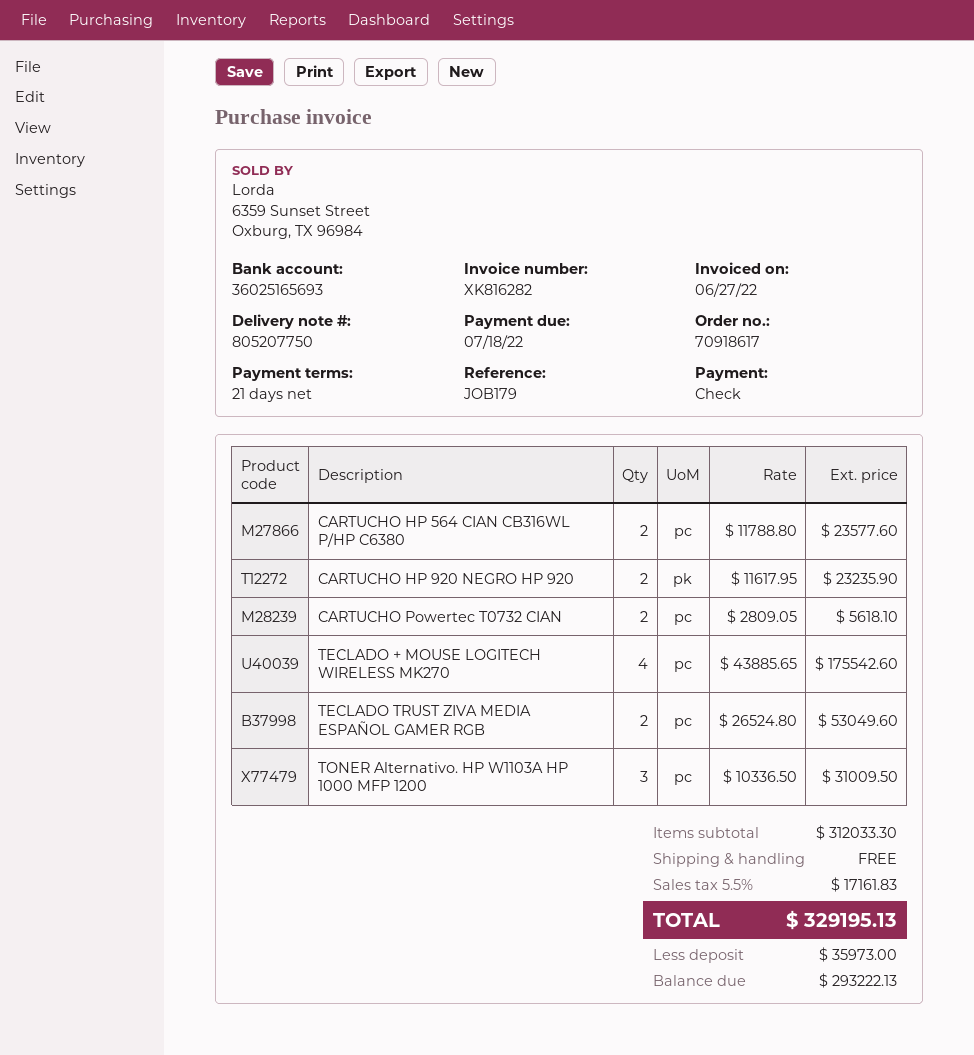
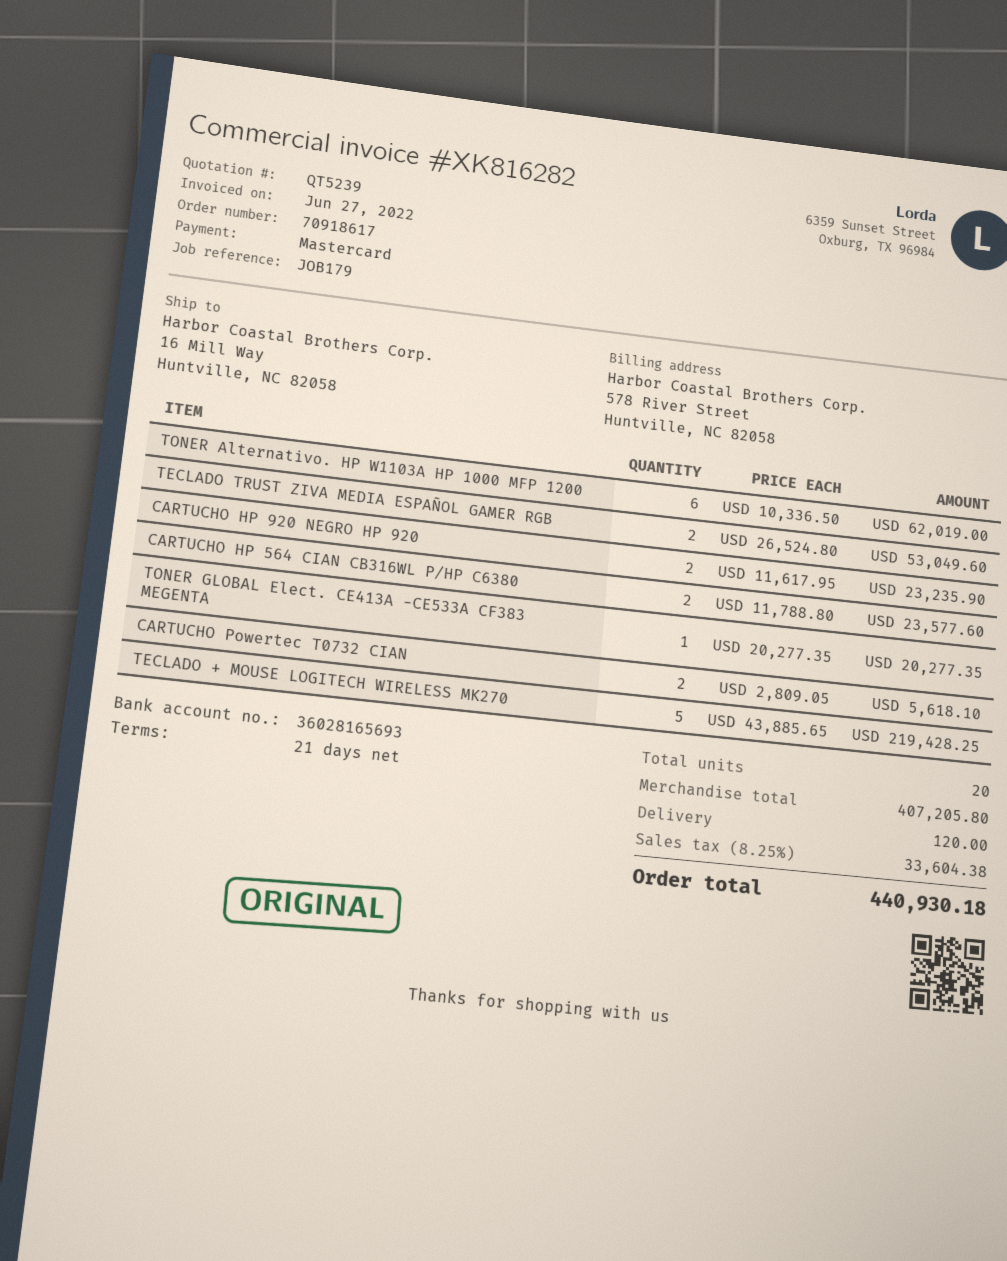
payment method: cheque -> Mastercard
bank account: 36025165693 -> 36028165693
TECLADO + MOUSE LOGITECH WIRELESS MK270: 4 x 43885.65 = 175542.60 -> 5 x 43885.65 = 219428.25
TONER Alternativo. HP W1103A HP 1000 MFP 1200: 3 x 10336.50 = 31009.50 -> 6 x 10336.50 = 62019.00
TONER GLOBAL Elect. CE413A -CE533A CF383 MEGENTA: none -> 1 x 20277.35 = 20277.35
subtotal: 312033.30 -> 407205.80
shipping: 0.00 -> 120.00
tax: 5.5% = 17161.83 -> 8.25% = 33604.38
total: 329195.13 -> 440930.18

